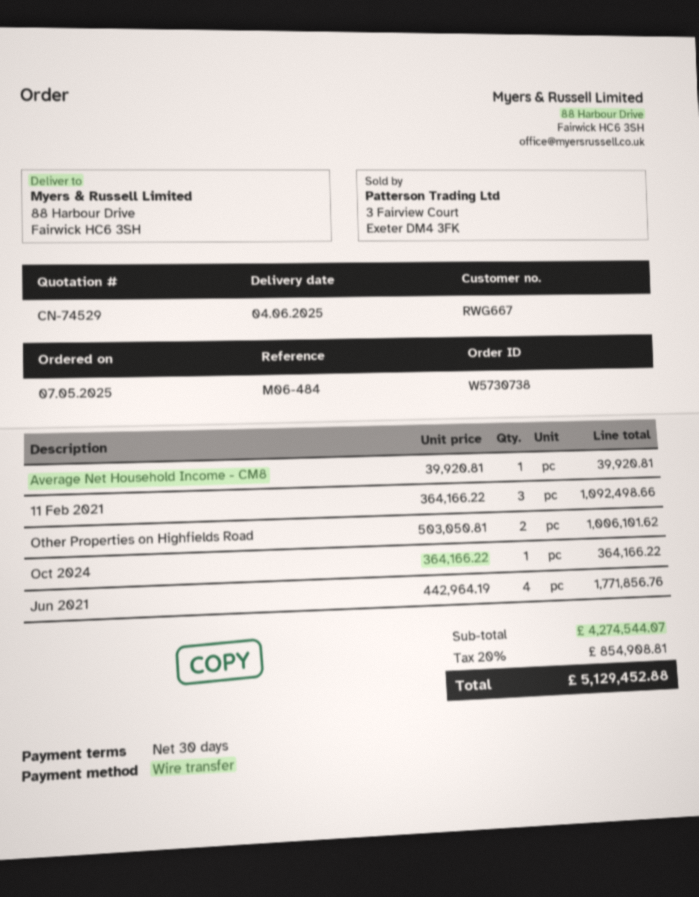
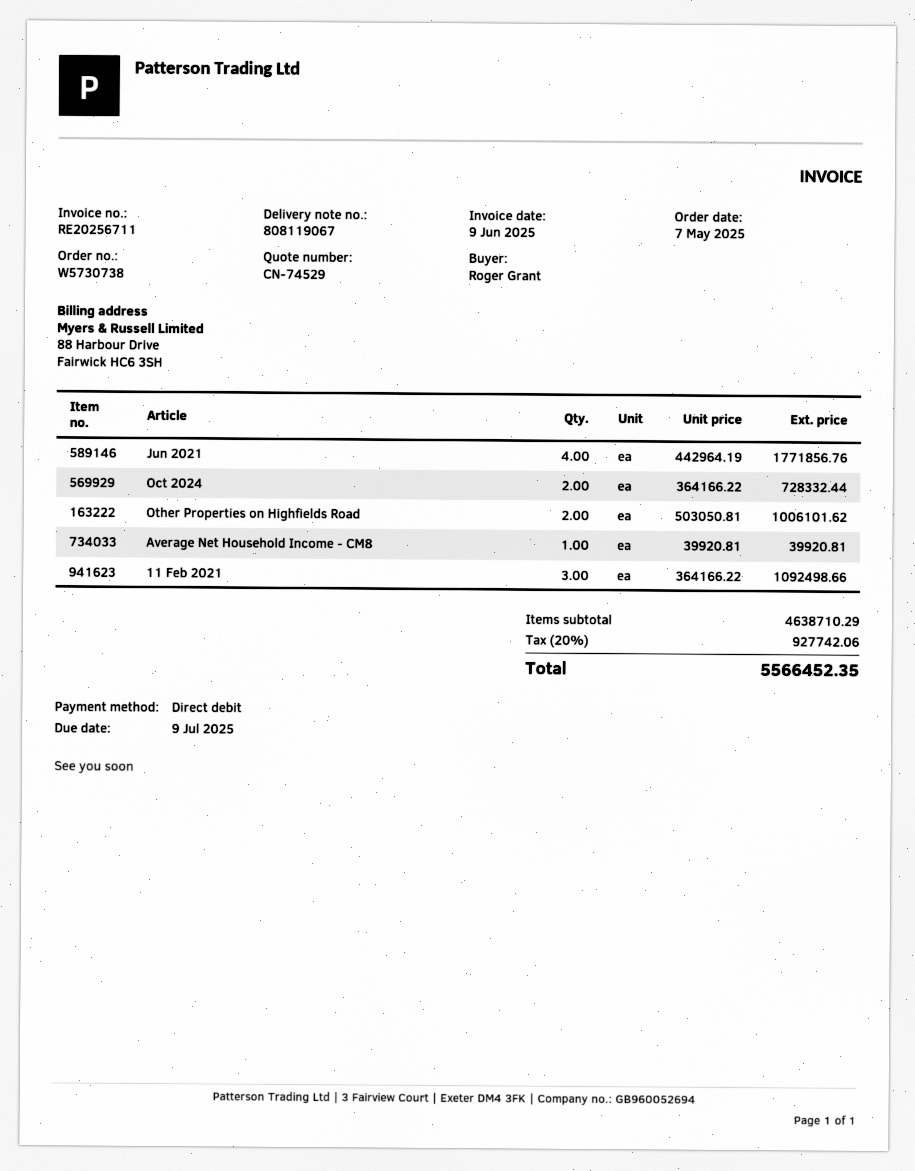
payment method: bank transfer -> direct debit
Oct 2024: 1 x 364166.22 = 364166.22 -> 2 x 364166.22 = 728332.44
subtotal: 4274544.07 -> 4638710.29
tax: 20% = 854908.81 -> 20% = 927742.06
total: 5129452.88 -> 5566452.35

